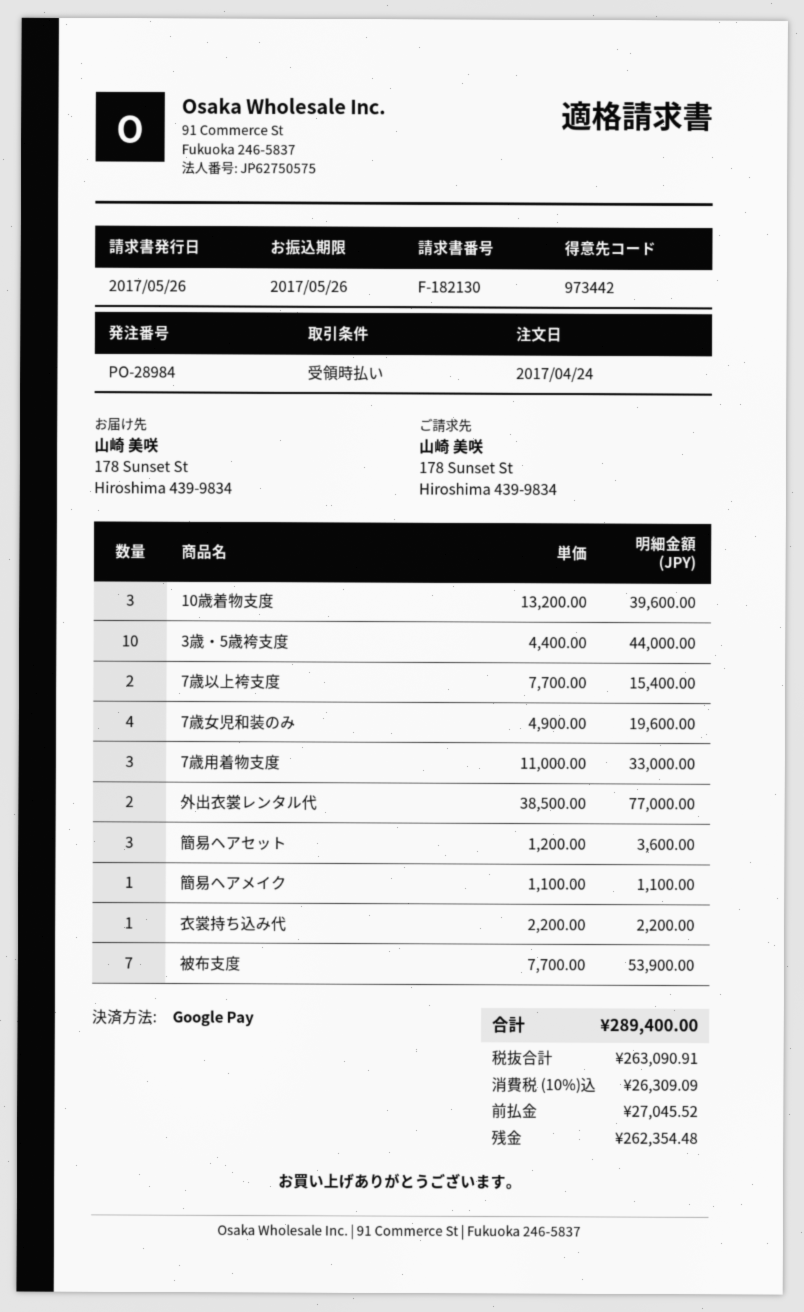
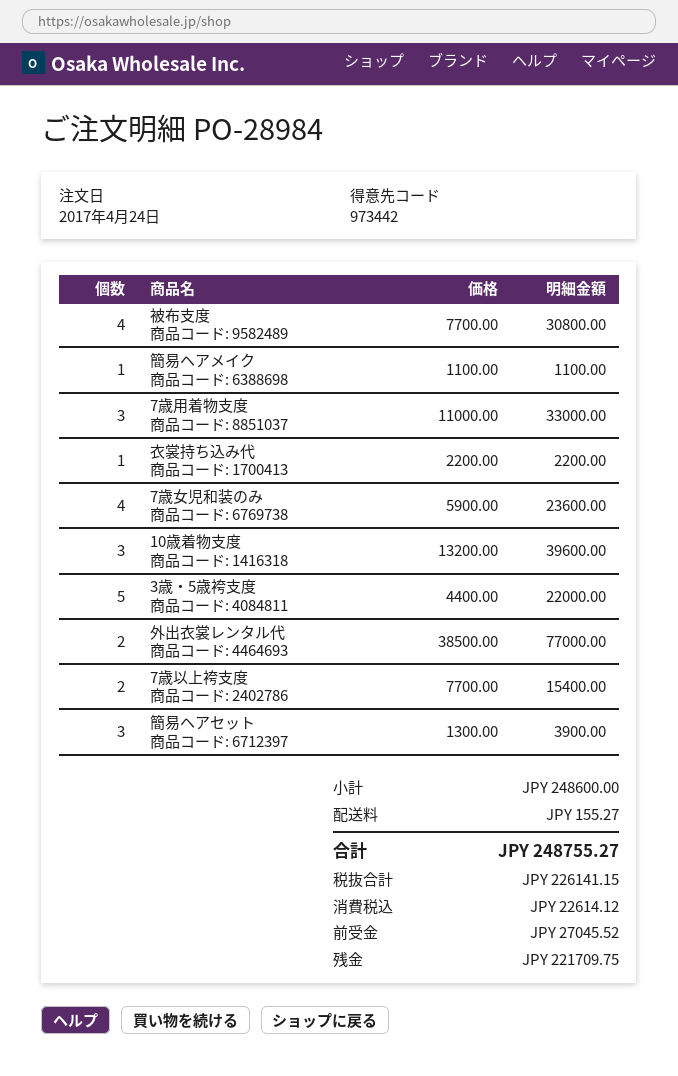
3歳・5歳袴支度: 10 x 4400.00 = 44000.00 -> 5 x 4400.00 = 22000.00
7歳女児和装のみ: 4 x 4900.00 = 19600.00 -> 4 x 5900.00 = 23600.00
簡易ヘアセット: 3 x 1200.00 = 3600.00 -> 3 x 1300.00 = 3900.00
被布支度: 7 x 7700.00 = 53900.00 -> 4 x 7700.00 = 30800.00
shipping: none -> 155.27
net: 263090.91 -> 226141.15
tax: 26309.09 -> 22614.12
total: 289400.00 -> 248755.27
balance: 262354.48 -> 221709.75

